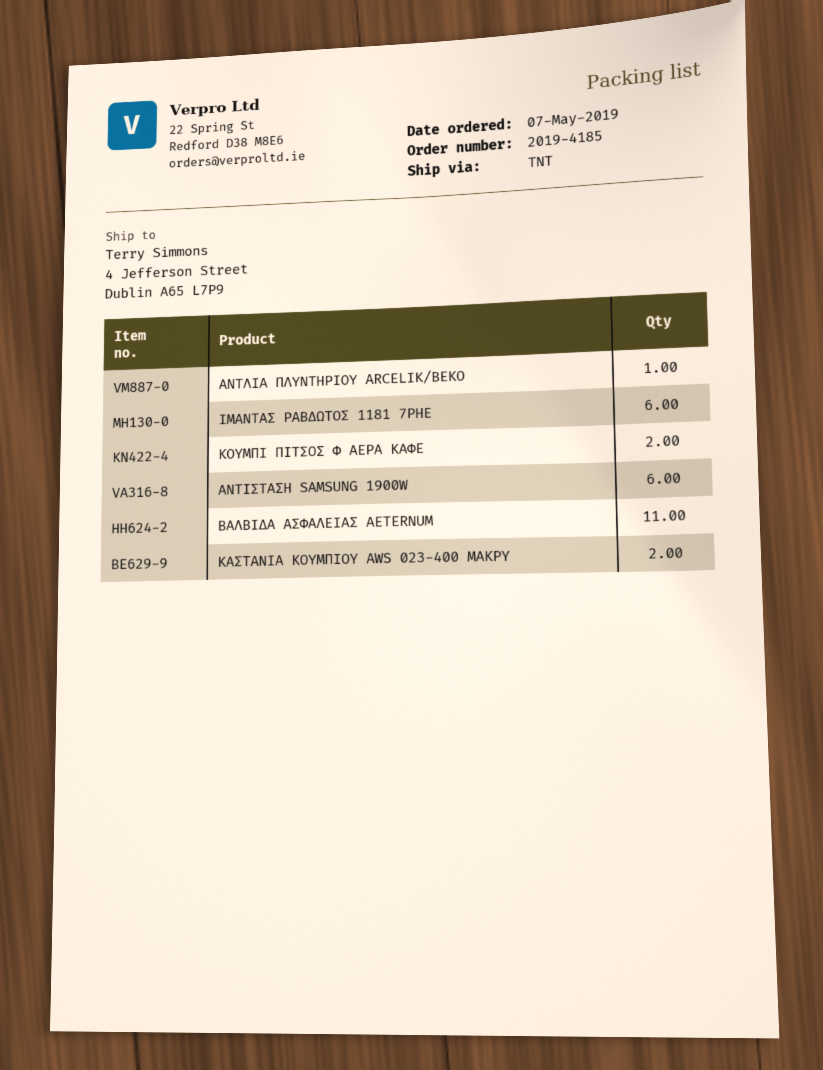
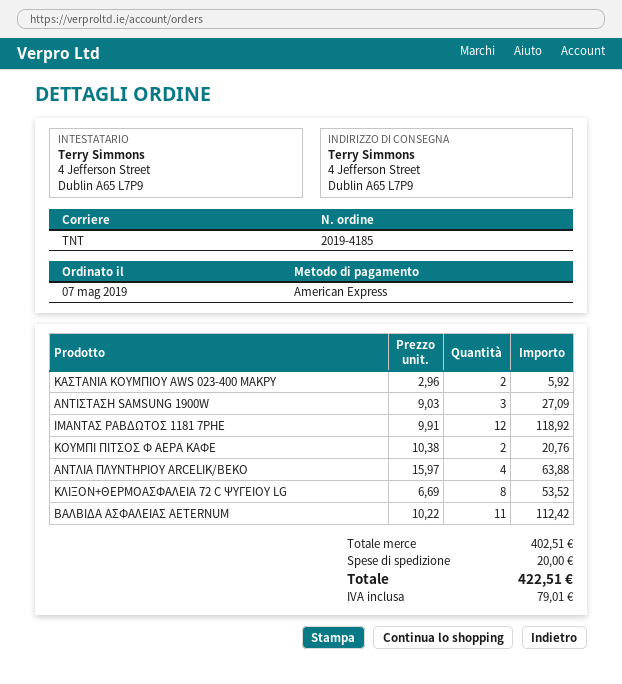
ΑΝΤΛΙΑ ΠΛΥΝΤΗΡΙΟΥ ARCELIK/BEKO: 1 -> 4
ΙΜΑΝΤΑΣ ΡΑΒΔΩΤΟΣ 1181 7PHE: 6 -> 12
ΑΝΤΙΣΤΑΣΗ SAMSUNG 1900W: 6 -> 3
ΚΛΙΞΟΝ+ΘΕΡΜΟΑΣΦΑΛΕΙΑ 72 C ΨΥΓΕΙΟΥ LG: none -> 8

